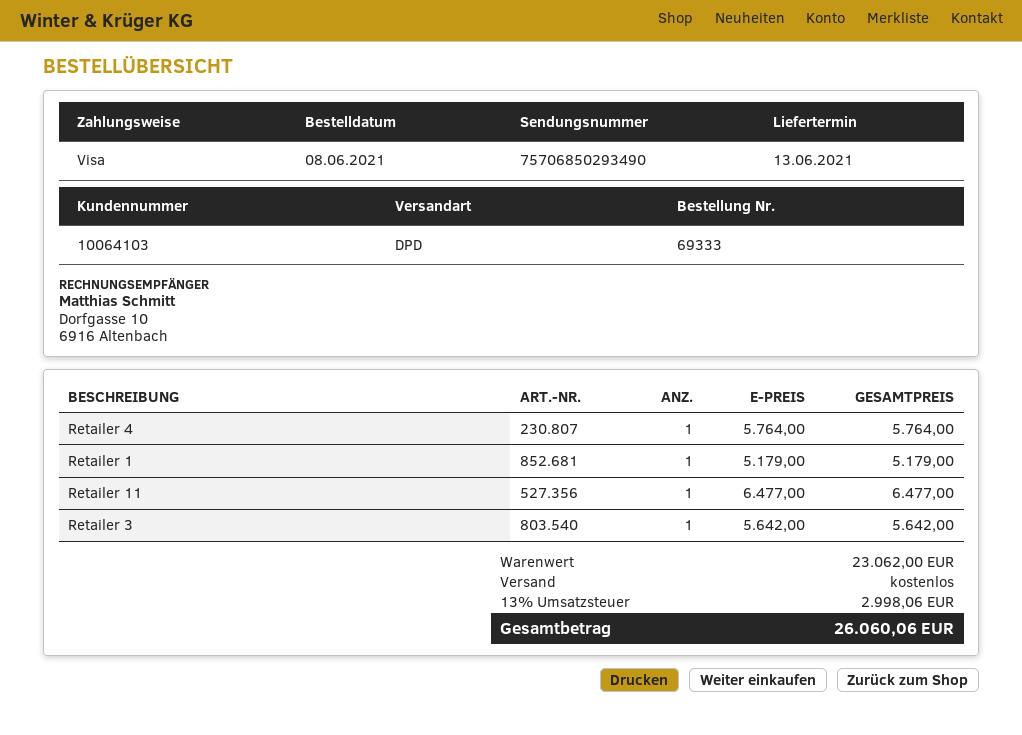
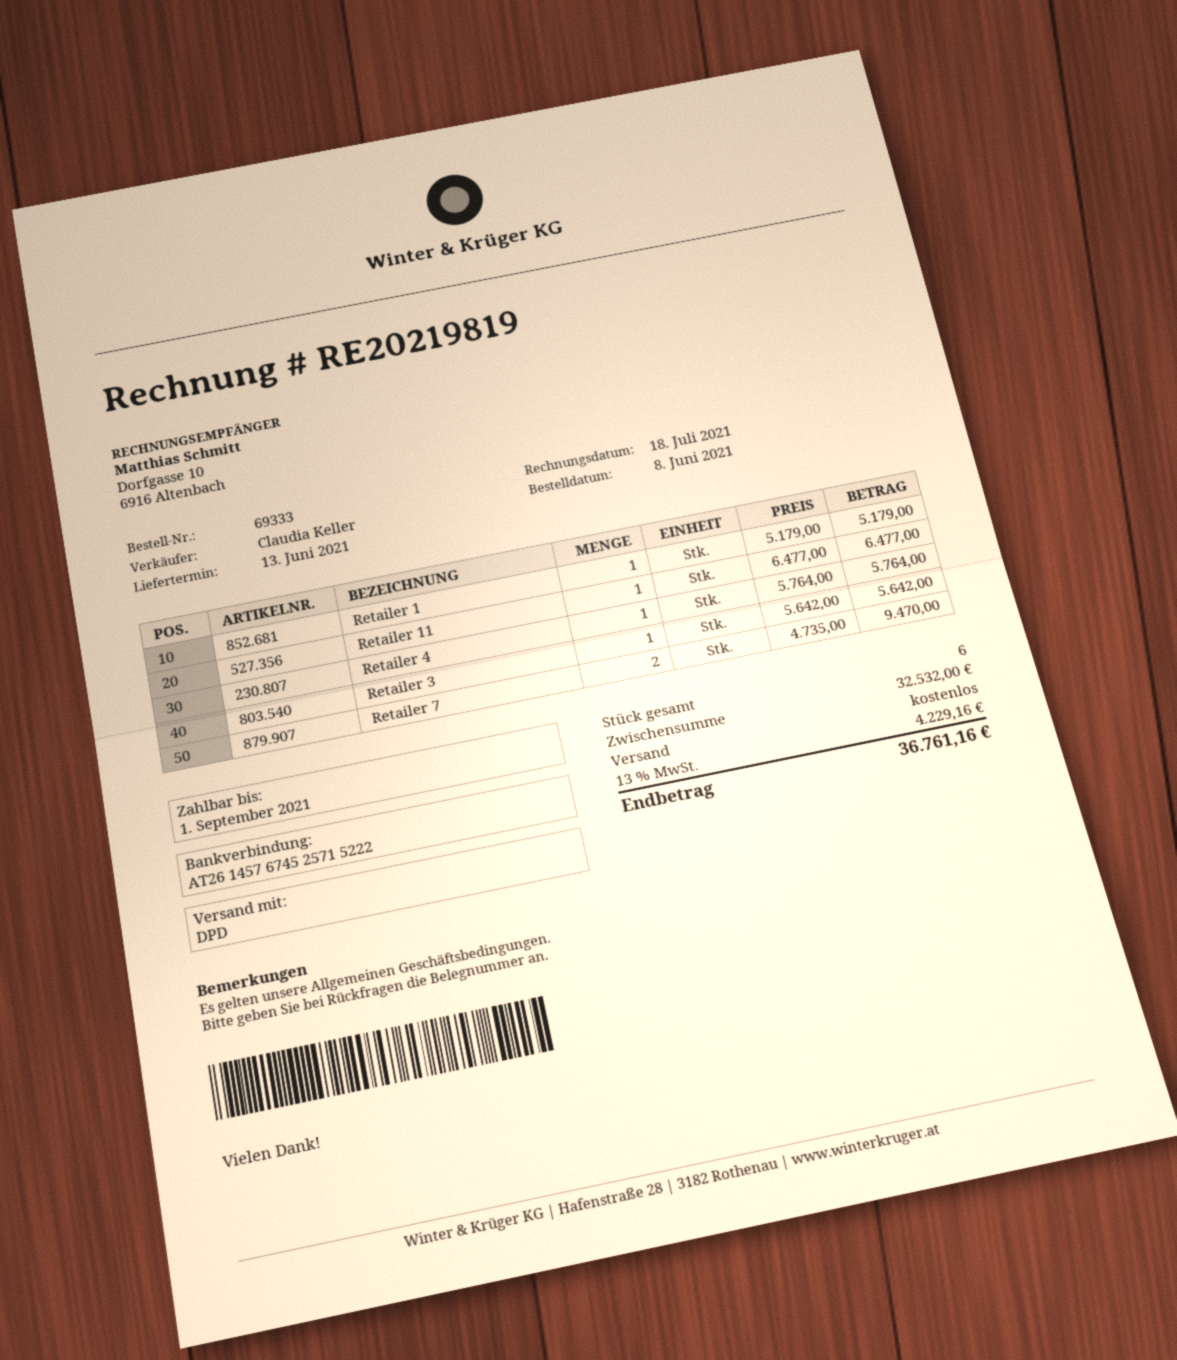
Retailer 7: none -> 2 x 4735.00 = 9470.00
subtotal: 23062.00 -> 32532.00
tax: 13% = 2998.06 -> 13% = 4229.16
total: 26060.06 -> 36761.16

